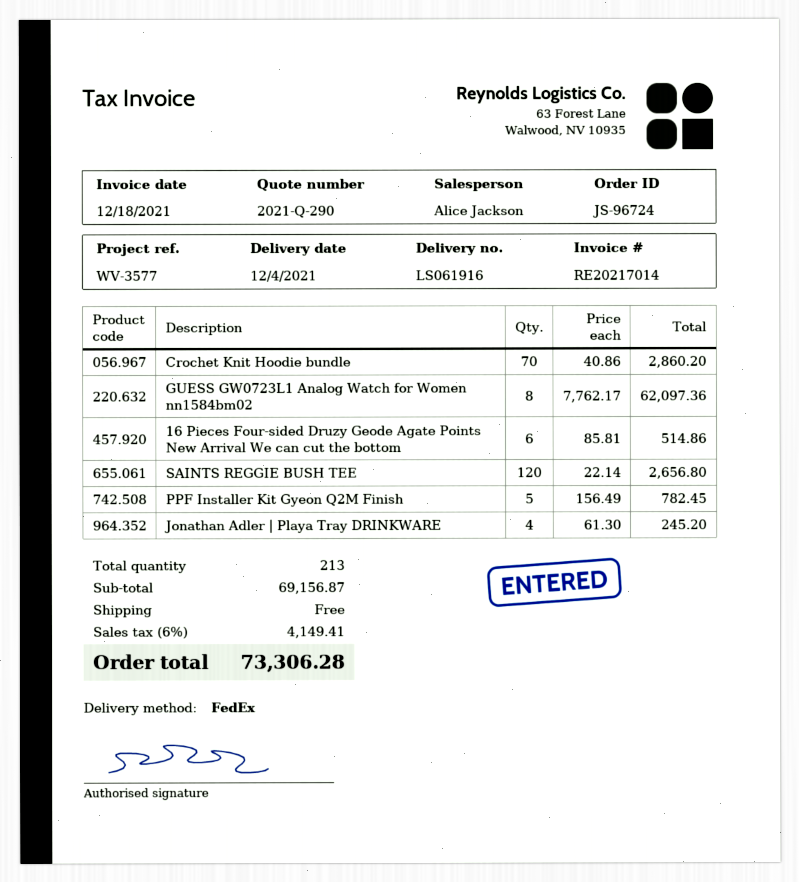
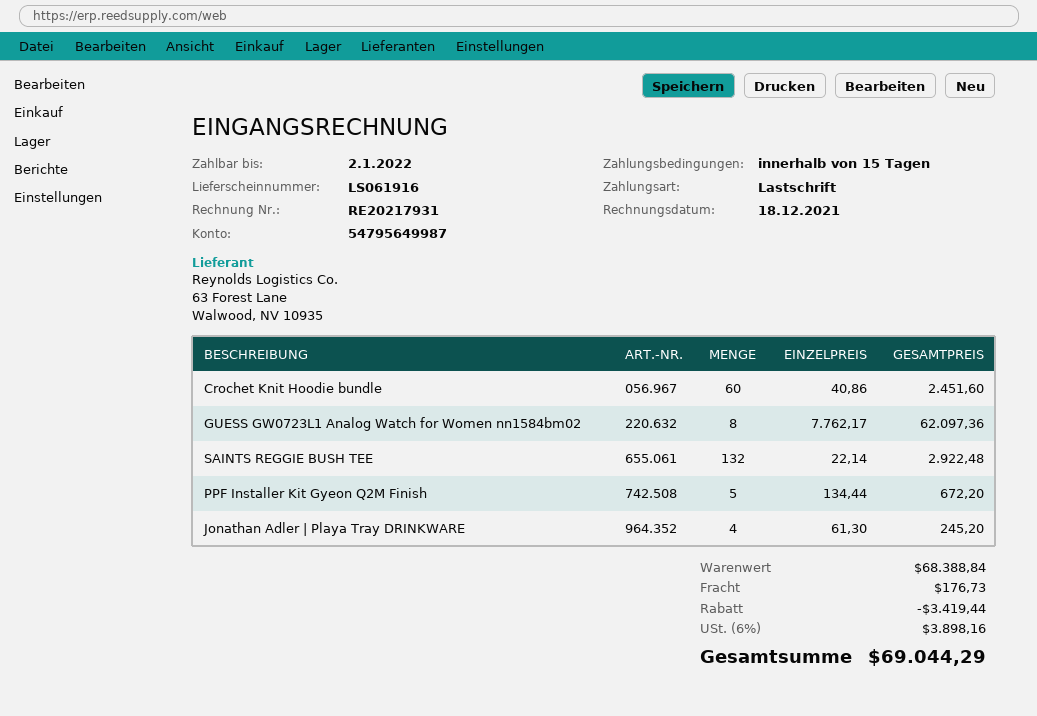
invoice number: RE20217014 -> RE20217931
Crochet Knit Hoodie bundle: 70 x 40.86 = 2860.20 -> 60 x 40.86 = 2451.60
16 Pieces Four-sided Druzy Geode Agate Points New Arrival We can cut the bottom: 6 x 85.81 = 514.86 -> none
SAINTS REGGIE BUSH TEE: 120 x 22.14 = 2656.80 -> 132 x 22.14 = 2922.48
PPF Installer Kit Gyeon Q2M Finish: 5 x 156.49 = 782.45 -> 5 x 134.44 = 672.20
subtotal: 69156.87 -> 68388.84
discount: none -> 3419.44
shipping: 0.00 -> 176.73
tax: 6% = 4149.41 -> 6% = 3898.16
total: 73306.28 -> 69044.29

